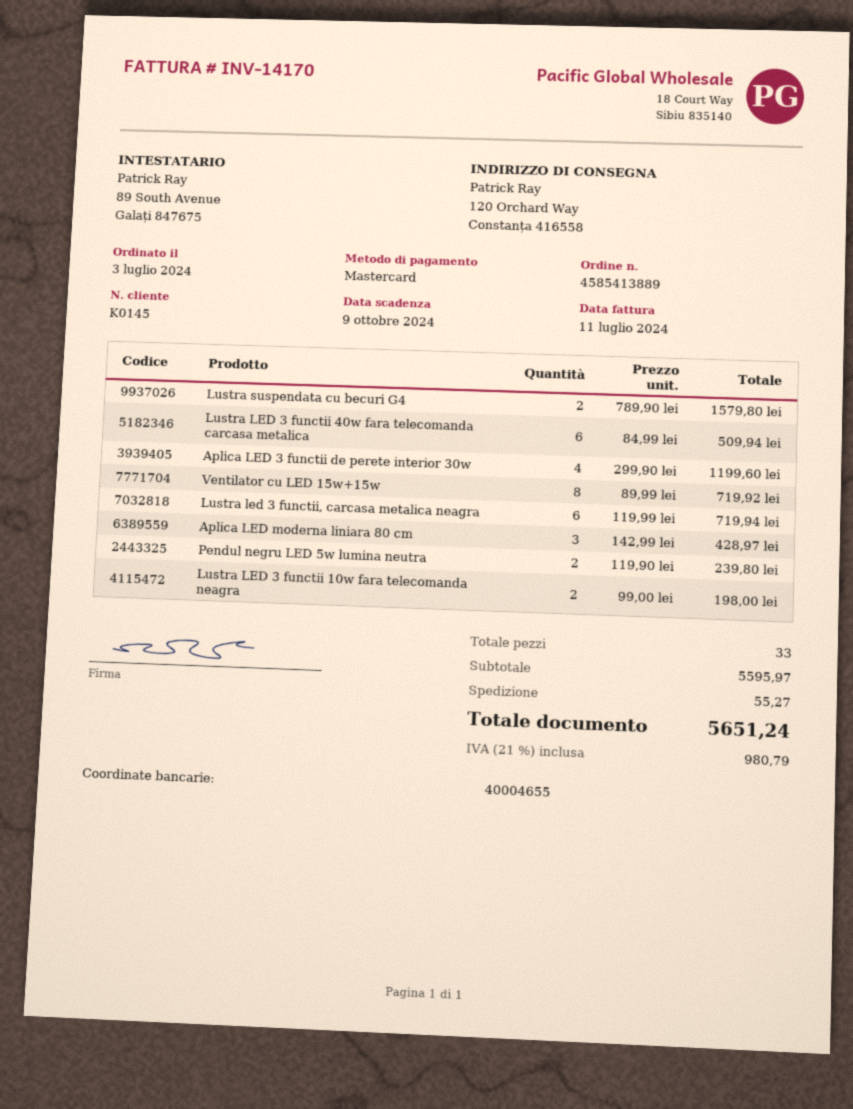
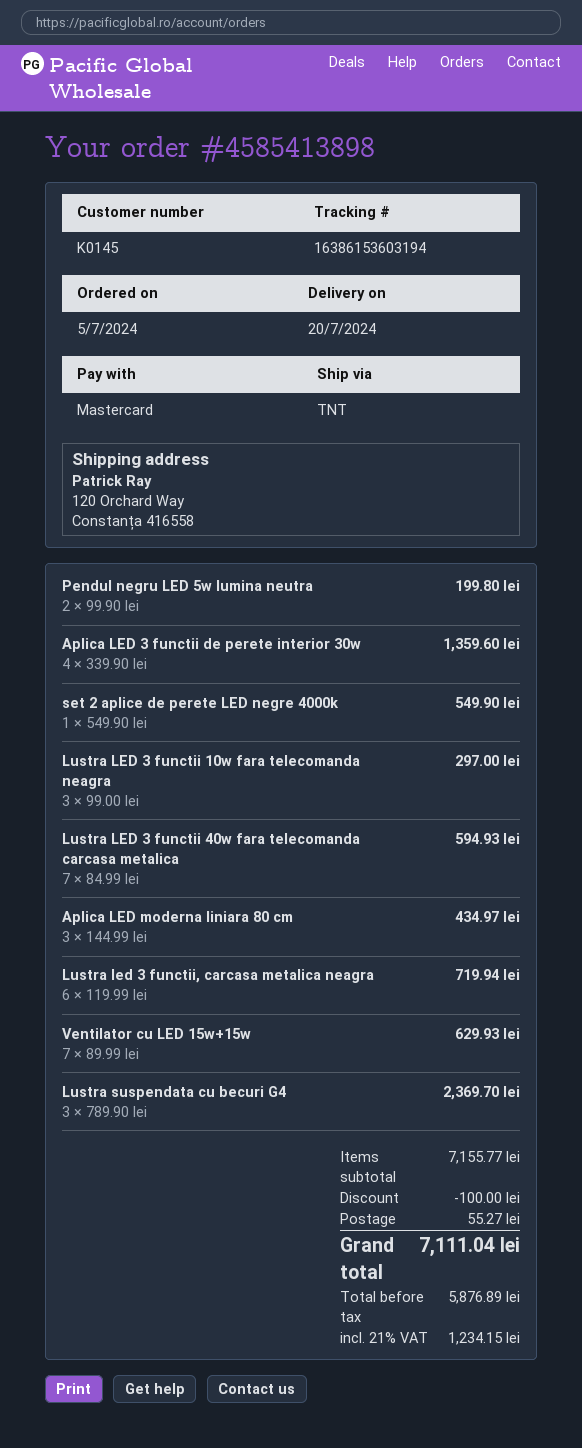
order number: 4585413889 -> 4585413898
order date: 2024-07-03 -> 2024-07-05
Lustra suspendata cu becuri G4: 2 x 789.90 = 1579.80 -> 3 x 789.90 = 2369.70
Lustra LED 3 functii 40w fara telecomanda carcasa metalica: 6 x 84.99 = 509.94 -> 7 x 84.99 = 594.93
Aplica LED 3 functii de perete interior 30w: 4 x 299.90 = 1199.60 -> 4 x 339.90 = 1359.60
Ventilator cu LED 15w+15w: 8 x 89.99 = 719.92 -> 7 x 89.99 = 629.93
Aplica LED moderna liniara 80 cm: 3 x 142.99 = 428.97 -> 3 x 144.99 = 434.97
Pendul negru LED 5w lumina neutra: 2 x 119.90 = 239.80 -> 2 x 99.90 = 199.80
Lustra LED 3 functii 10w fara telecomanda neagra: 2 x 99.00 = 198.00 -> 3 x 99.00 = 297.00
set 2 aplice de perete LED negre 4000k: none -> 1 x 549.90 = 549.90
subtotal: 5595.97 -> 7155.77
discount: none -> 100.00
tax: 21% = 980.79 -> 21% = 1234.15
total: 5651.24 -> 7111.04

